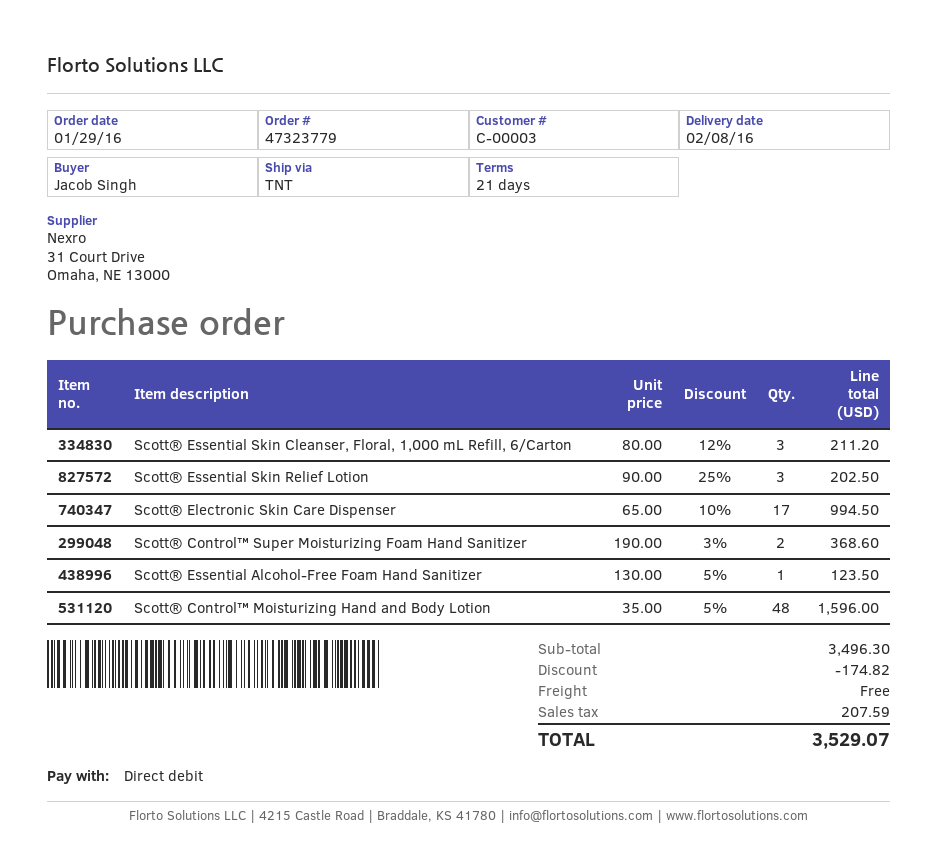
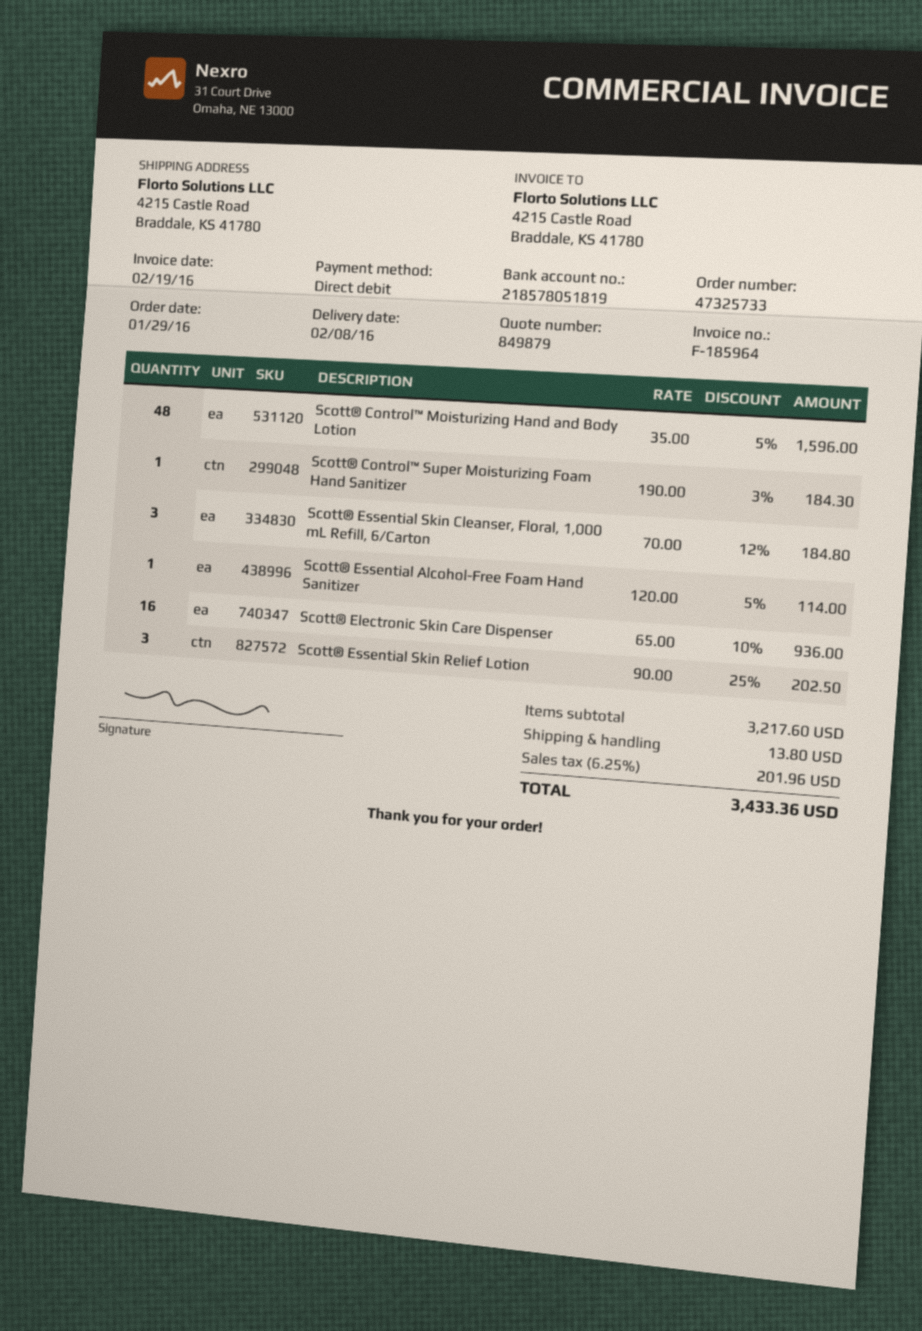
order number: 47323779 -> 47325733
Scott® Essential Skin Cleanser, Floral, 1,000 mL Refill, 6/Carton: 3 x 80.00 - 12% = 211.20 -> 3 x 70.00 - 12% = 184.80
Scott® Electronic Skin Care Dispenser: 17 x 65.00 - 10% = 994.50 -> 16 x 65.00 - 10% = 936.00
Scott® Control™ Super Moisturizing Foam Hand Sanitizer: 2 x 190.00 - 3% = 368.60 -> 1 x 190.00 - 3% = 184.30
Scott® Essential Alcohol-Free Foam Hand Sanitizer: 1 x 130.00 - 5% = 123.50 -> 1 x 120.00 - 5% = 114.00
subtotal: 3496.30 -> 3217.60
discount: 174.82 -> none
shipping: 0.00 -> 13.80
tax: 207.59 -> 201.96
total: 3529.07 -> 3433.36

